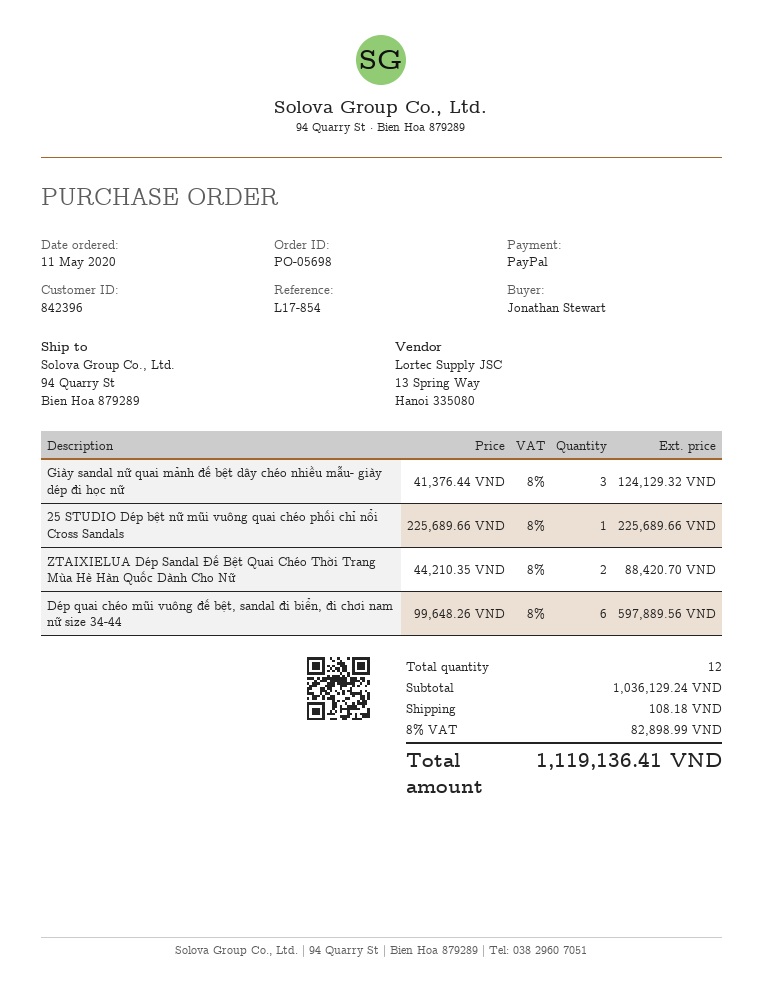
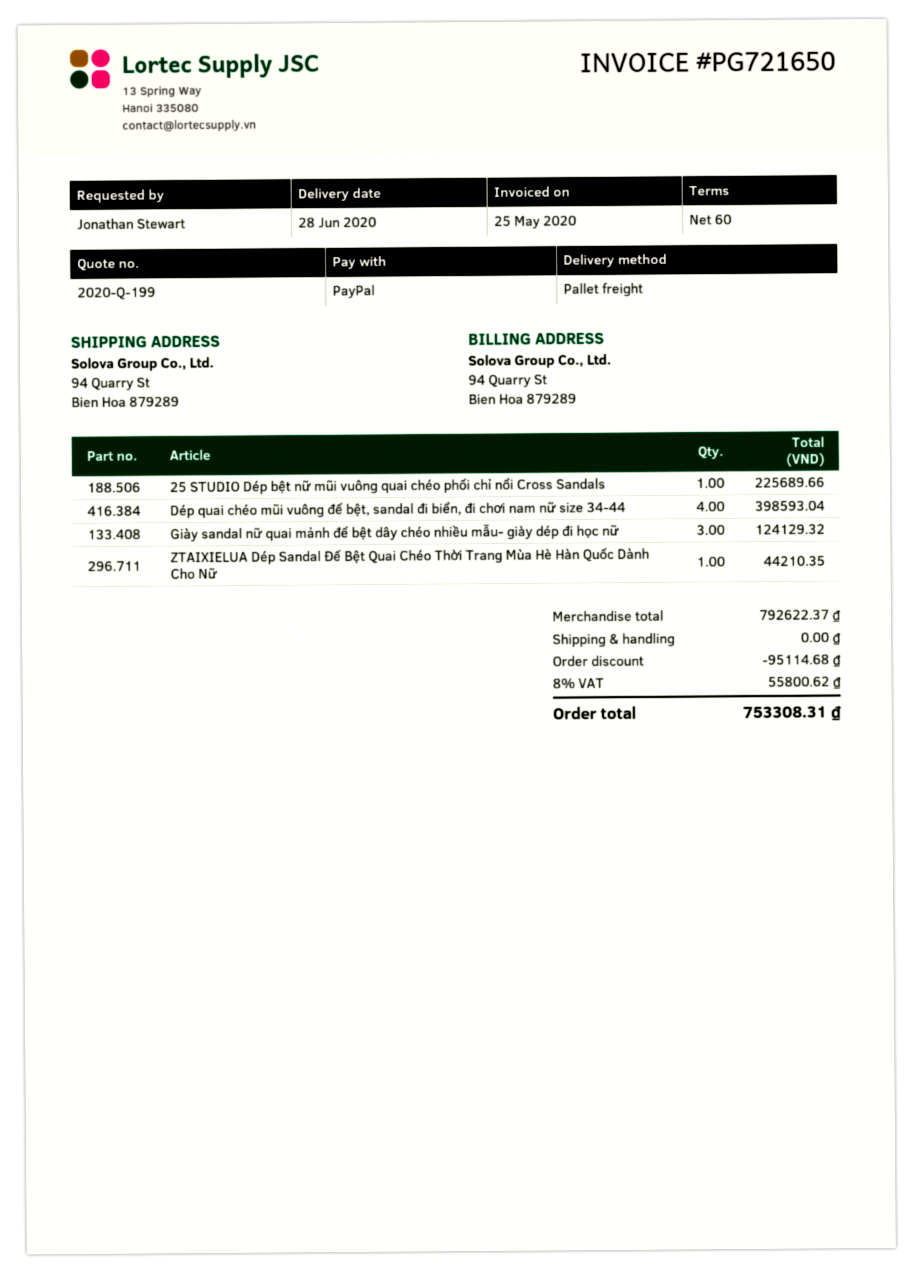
ZTAIXIELUA Dép Sandal Đế Bệt Quai Chéo Thời Trang Mùa Hè Hàn Quốc Dành Cho Nữ: 2 for 88420.70 -> 1 for 44210.35
Dép quai chéo mũi vuông đế bệt, sandal đi biển, đi chơi nam nữ size 34-44: 6 for 597889.56 -> 4 for 398593.04
subtotal: 1036129.24 -> 792622.37
discount: none -> 95114.68
shipping: 108.18 -> 0.00
tax: 8% = 82898.99 -> 8% = 55800.62
total: 1119136.41 -> 753308.31

